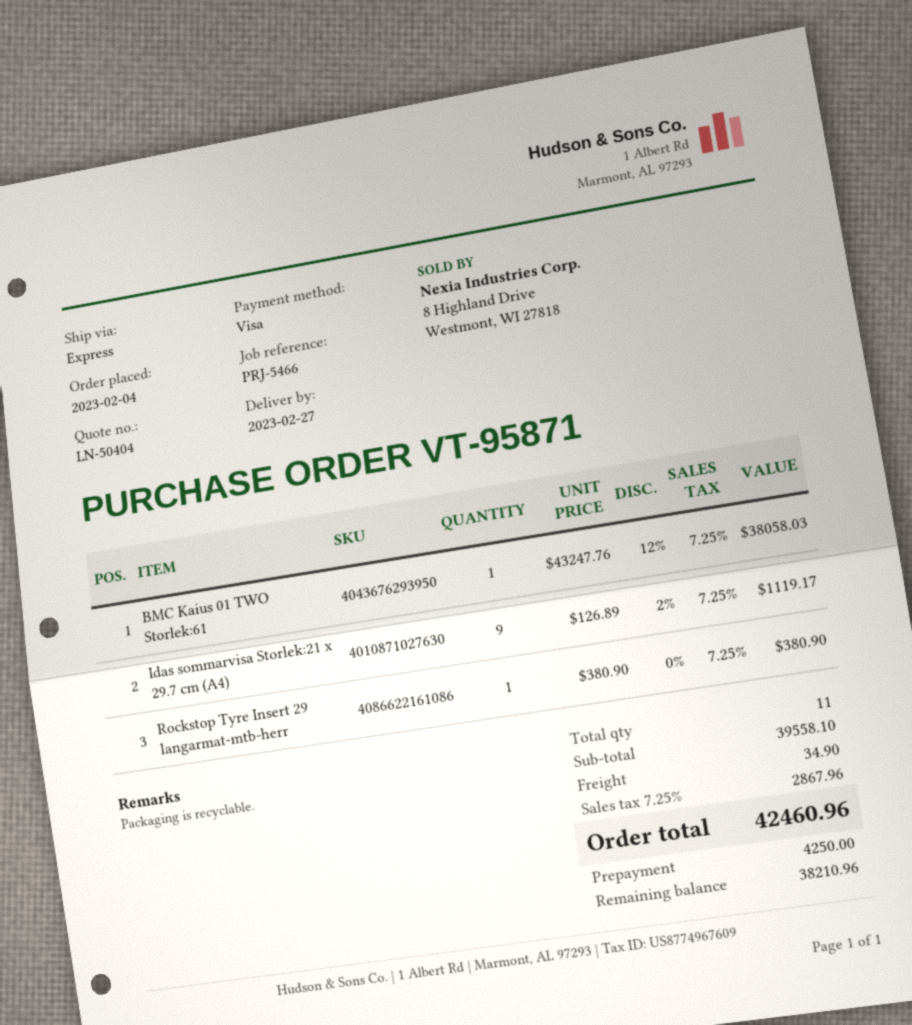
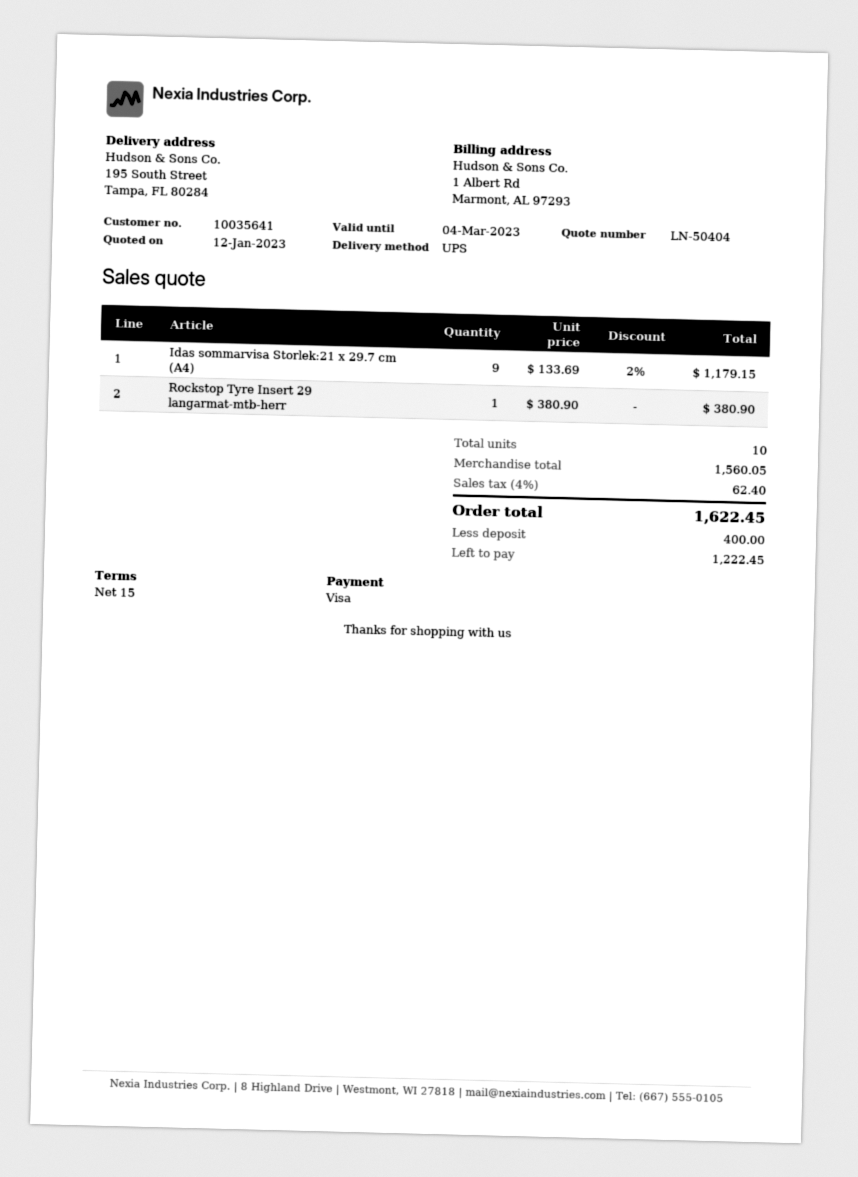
shipping method: express -> UPS
BMC Kaius 01 TWO Storlek:61: 1 x 43247.76 - 12% = 38058.03 -> none
Idas sommarvisa Storlek:21 x 29.7 cm (A4): 9 x 126.89 - 2% = 1119.17 -> 9 x 133.69 - 2% = 1179.15
total quantity: 11 -> 10
subtotal: 39558.10 -> 1560.05
shipping: 34.90 -> none
tax: 7.25% = 2867.96 -> 4% = 62.40
total: 42460.96 -> 1622.45
deposit: 4250.00 -> 400.00
balance: 38210.96 -> 1222.45

